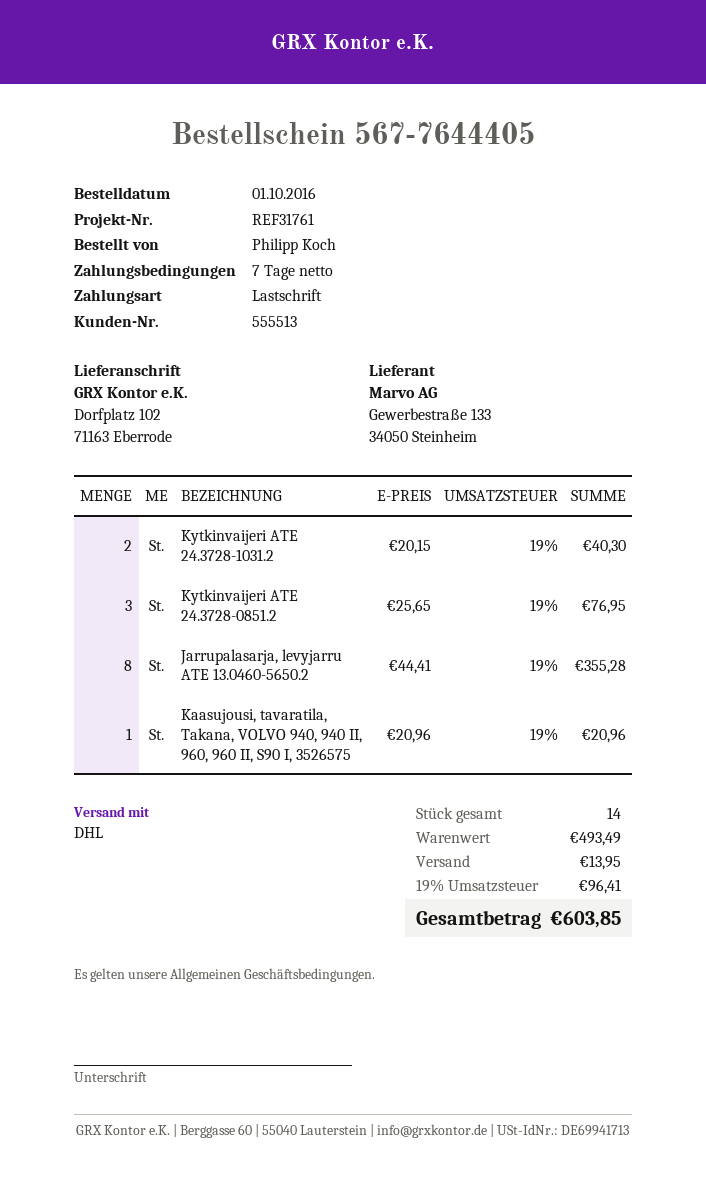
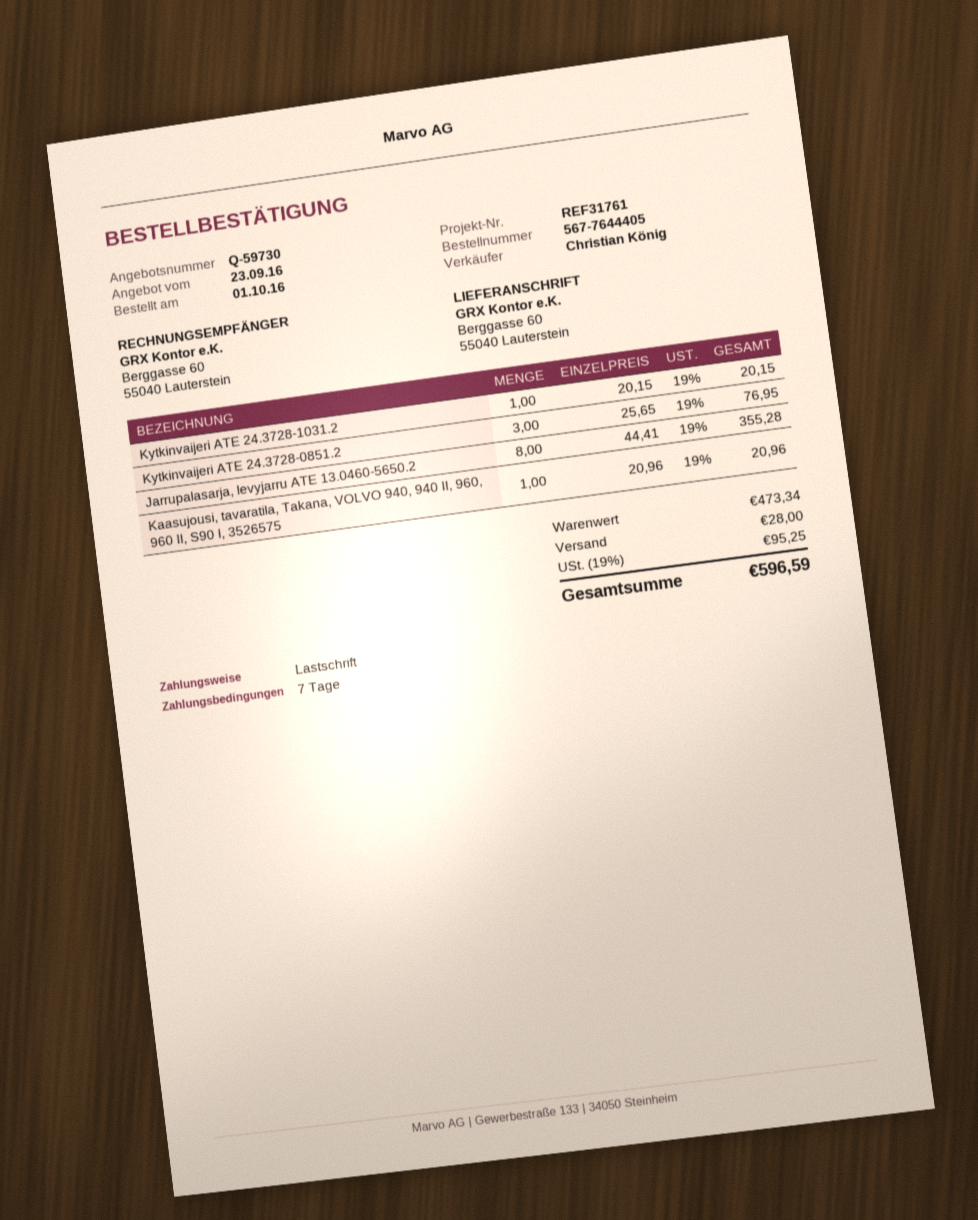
ship to: Dorfplatz 102, 71163 Eberrode -> Berggasse 60, 55040 Lauterstein
Kytkinvaijeri ATE 24.3728-1031.2: 2 x 20.15 = 40.30 -> 1 x 20.15 = 20.15
subtotal: 493.49 -> 473.34
shipping: 13.95 -> 28.00
tax: 19% = 96.41 -> 19% = 95.25
total: 603.85 -> 596.59

